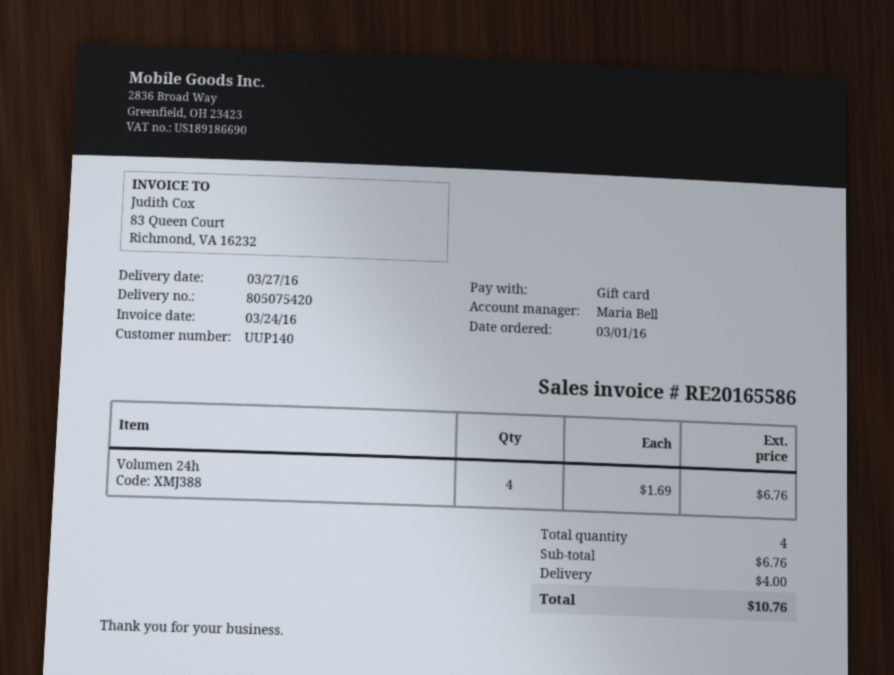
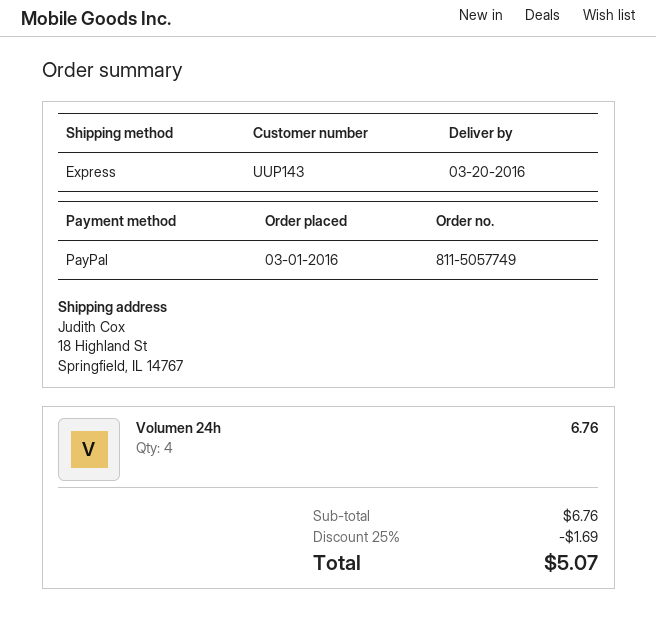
delivery date: 2016-03-27 -> 2016-03-20
customer number: UUP140 -> UUP143
payment method: gift card -> PayPal
discount: none -> 25% = 1.69
shipping: 4.00 -> none
total: 10.76 -> 5.07

